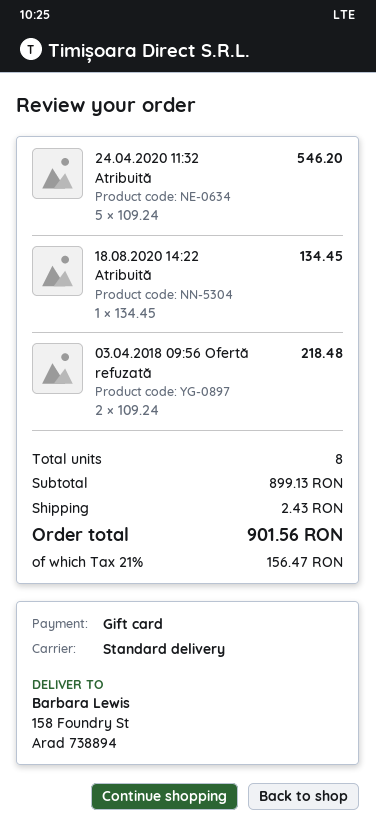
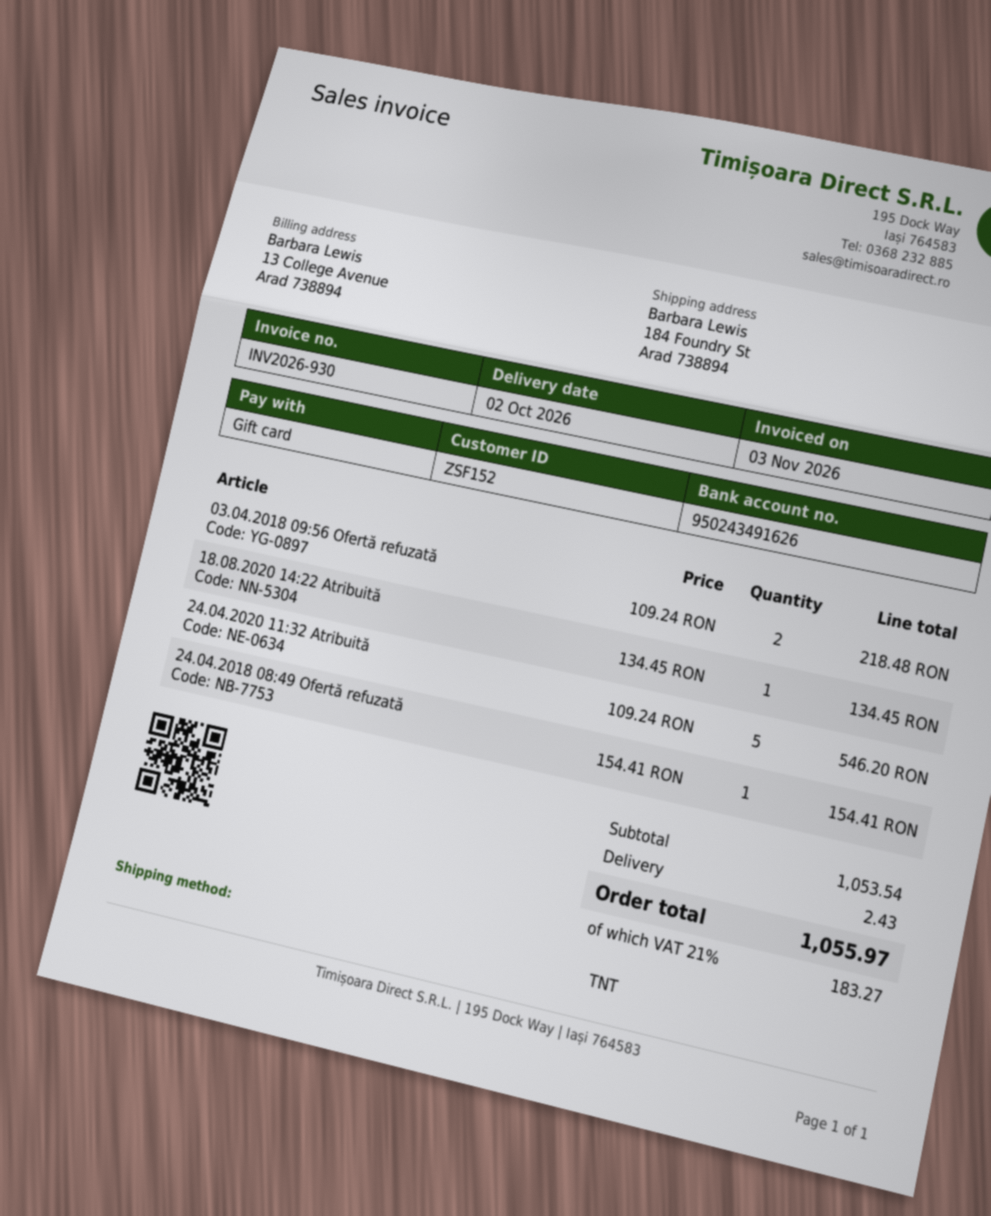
shipping method: standard -> TNT
ship to: 158 Foundry St, Arad 738894 -> 184 Foundry St, Arad 738894
24.04.2018 08:49 Ofertă refuzată: none -> 1 x 154.41 = 154.41
subtotal: 899.13 -> 1053.54
tax: 21% = 156.47 -> 21% = 183.27
total: 901.56 -> 1055.97

